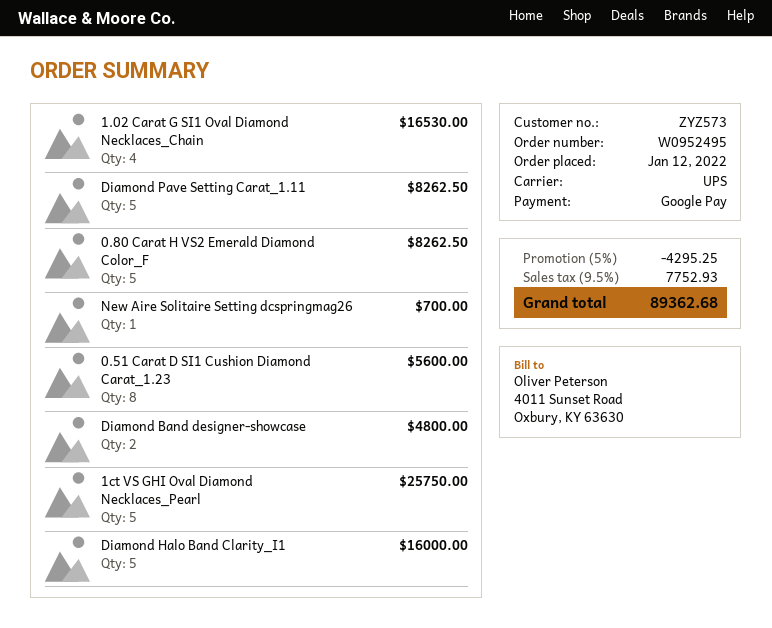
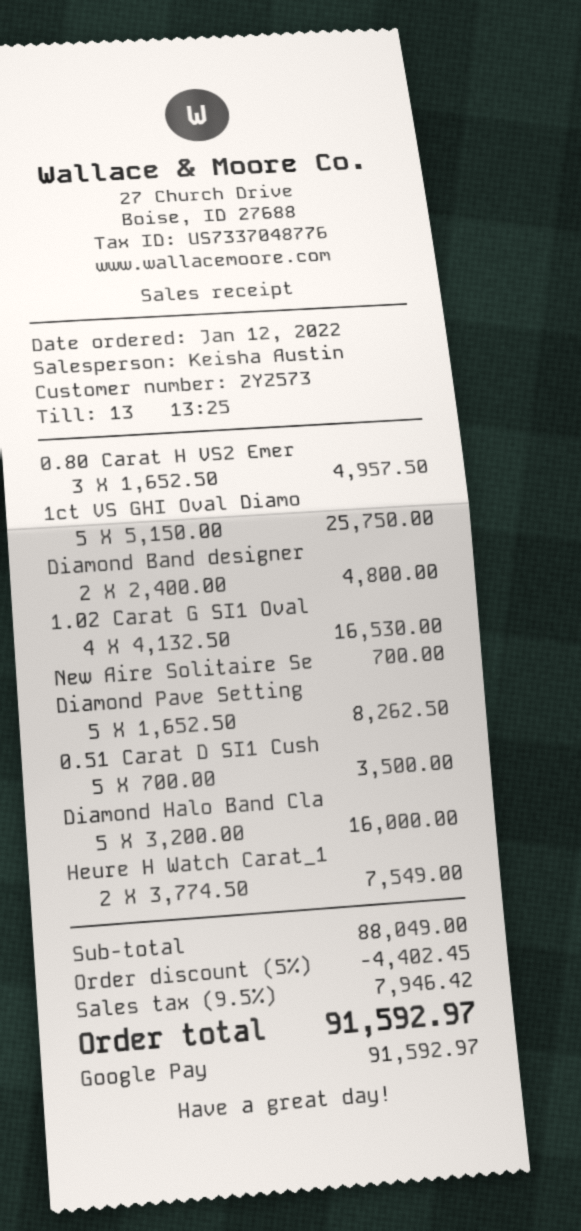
0.80 Carat H VS2 Emerald Diamond Color_F: 5 for 8262.50 -> 3 for 4957.50
0.51 Carat D SI1 Cushion Diamond Carat_1.23: 8 for 5600.00 -> 5 for 3500.00
Heure H Watch Carat_1: none -> 2 for 7549.00
discount: 5% = 4295.25 -> 5% = 4402.45
tax: 9.5% = 7752.93 -> 9.5% = 7946.42
total: 89362.68 -> 91592.97

